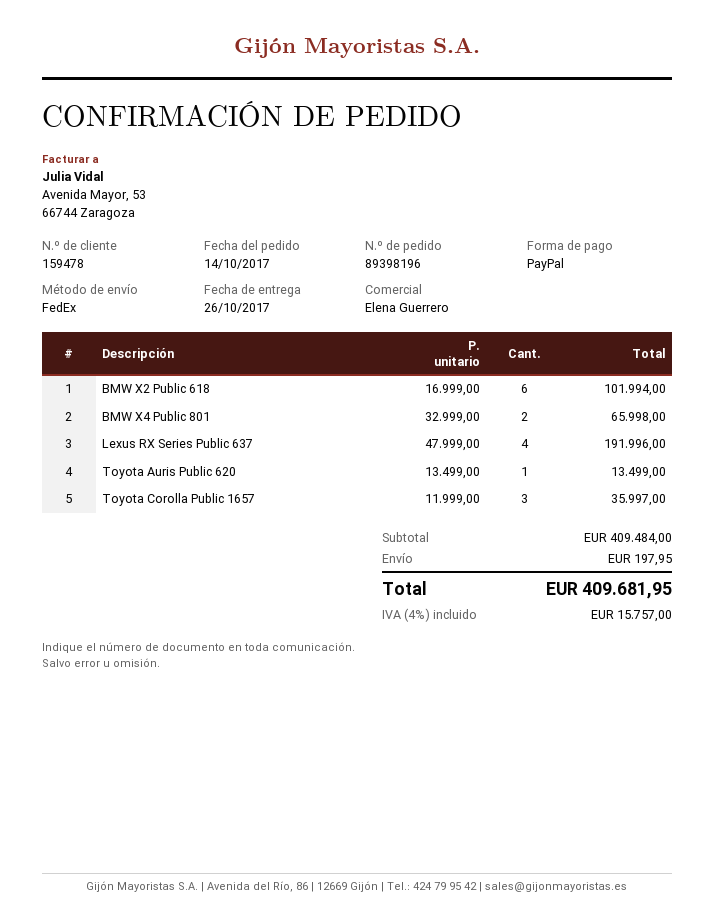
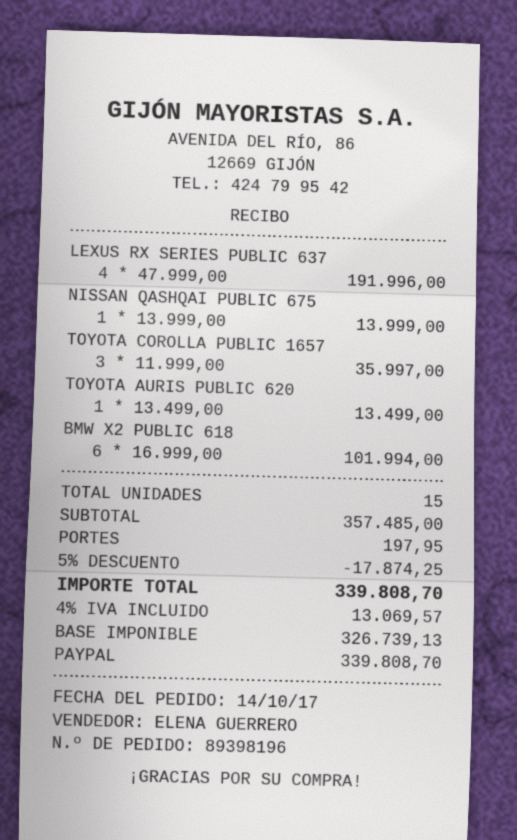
BMW X4 Public 801: 2 x 32999.00 = 65998.00 -> none
NISSAN QASHQAI PUBLIC 675: none -> 1 x 13999.00 = 13999.00
subtotal: 409484.00 -> 357485.00
discount: none -> 5% = 17874.25
tax: 4% = 15757.00 -> 4% = 13069.57
total: 409681.95 -> 339808.70

